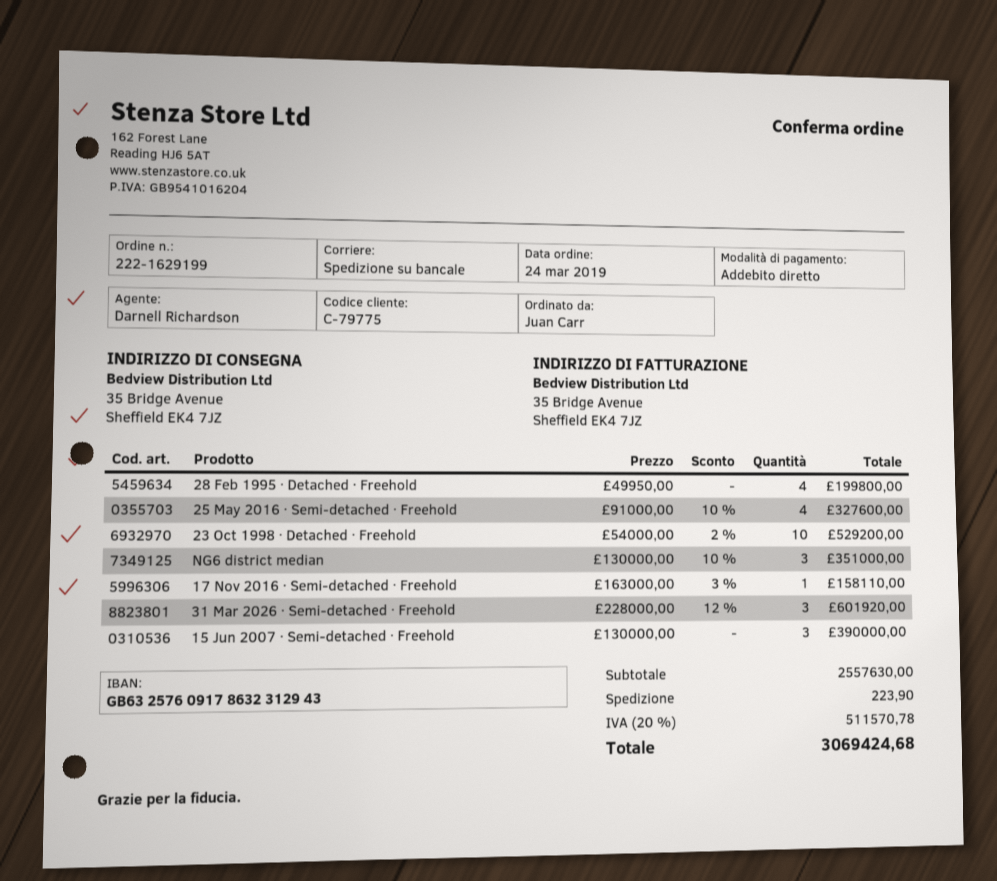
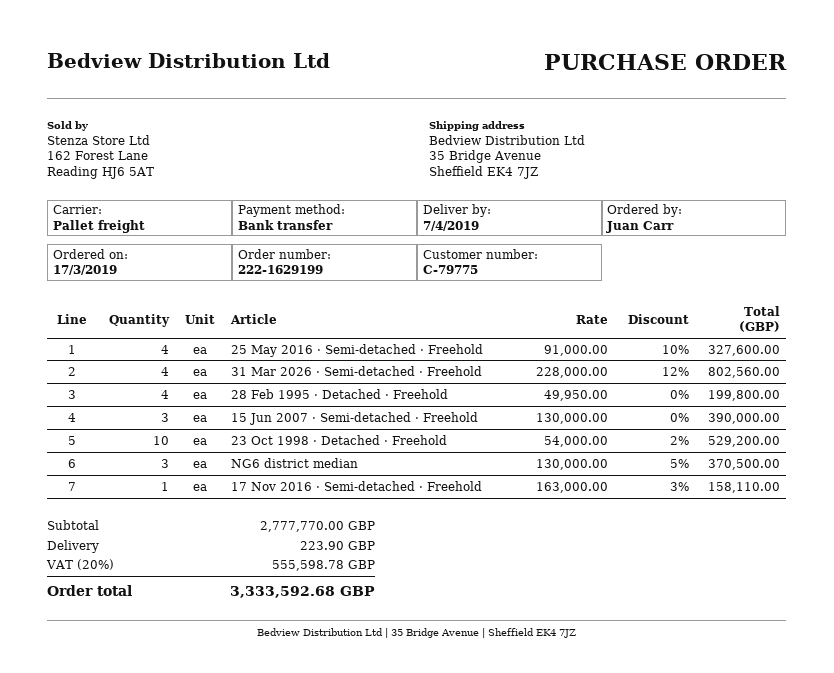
order date: 2019-03-24 -> 2019-03-17
payment method: direct debit -> bank transfer
NG6 district median: 3 x 130000.00 - 10% = 351000.00 -> 3 x 130000.00 - 5% = 370500.00
31 Mar 2026 · Semi-detached · Freehold: 3 x 228000.00 - 12% = 601920.00 -> 4 x 228000.00 - 12% = 802560.00
subtotal: 2557630.00 -> 2777770.00
tax: 20% = 511570.78 -> 20% = 555598.78
total: 3069424.68 -> 3333592.68

